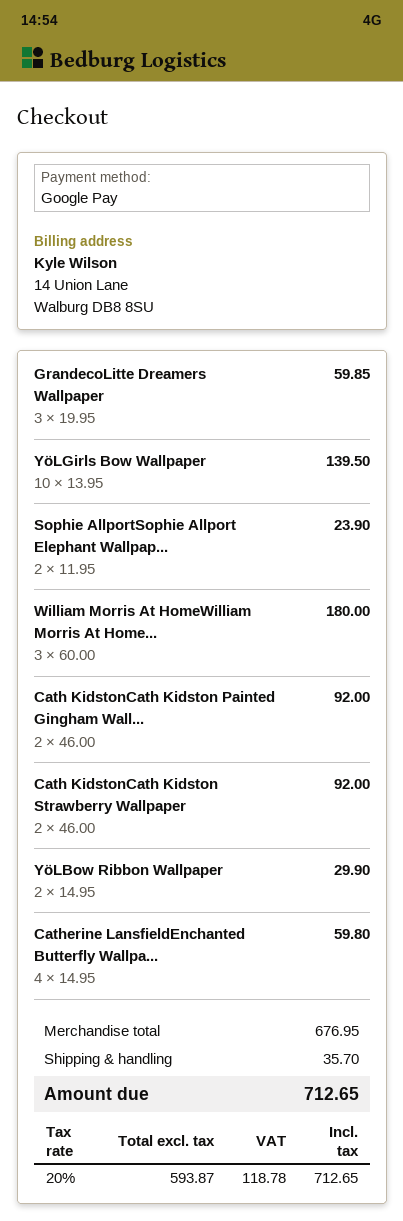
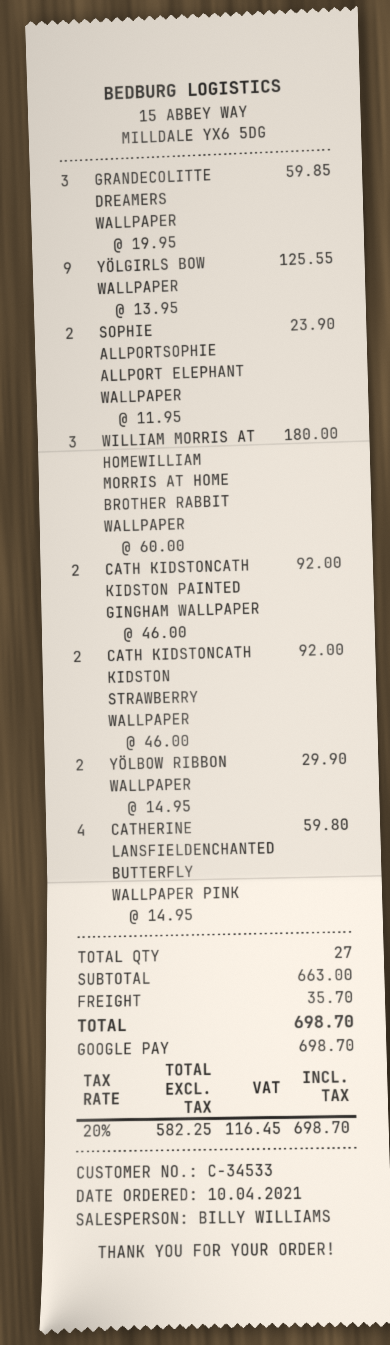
YöLGirls Bow Wallpaper: 10 x 13.95 = 139.50 -> 9 x 13.95 = 125.55
subtotal: 676.95 -> 663.00
net: 593.87 -> 582.25
tax: 20% = 118.78 -> 20% = 116.45
total: 712.65 -> 698.70

